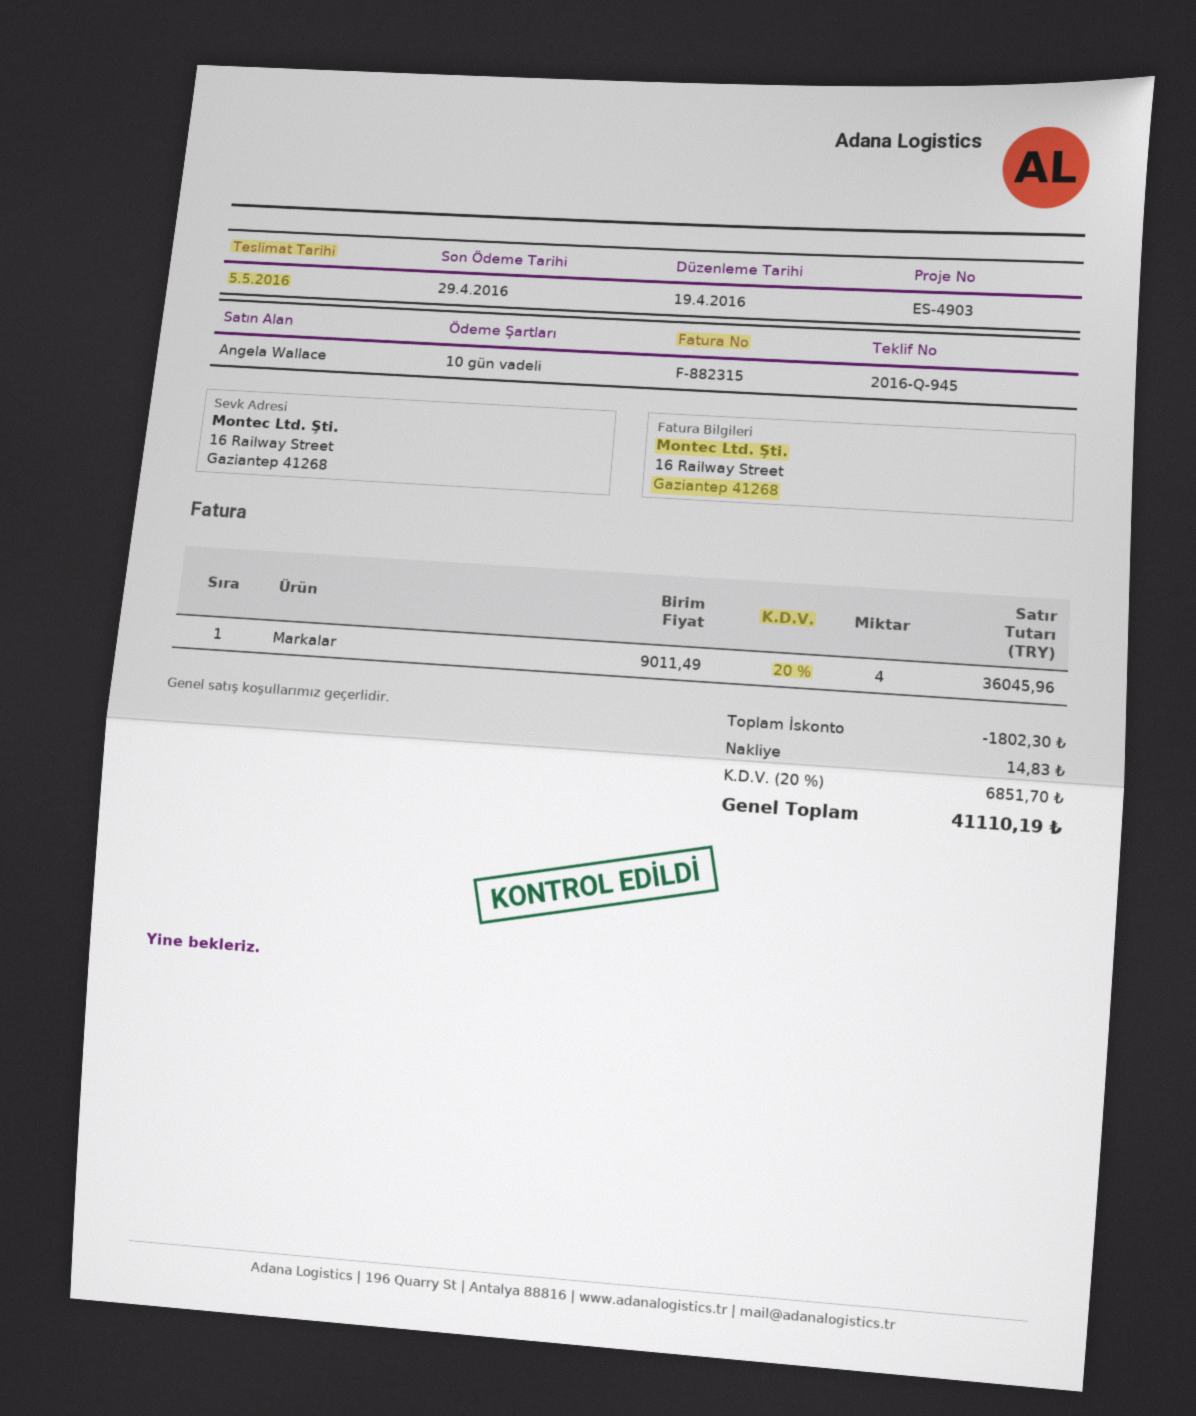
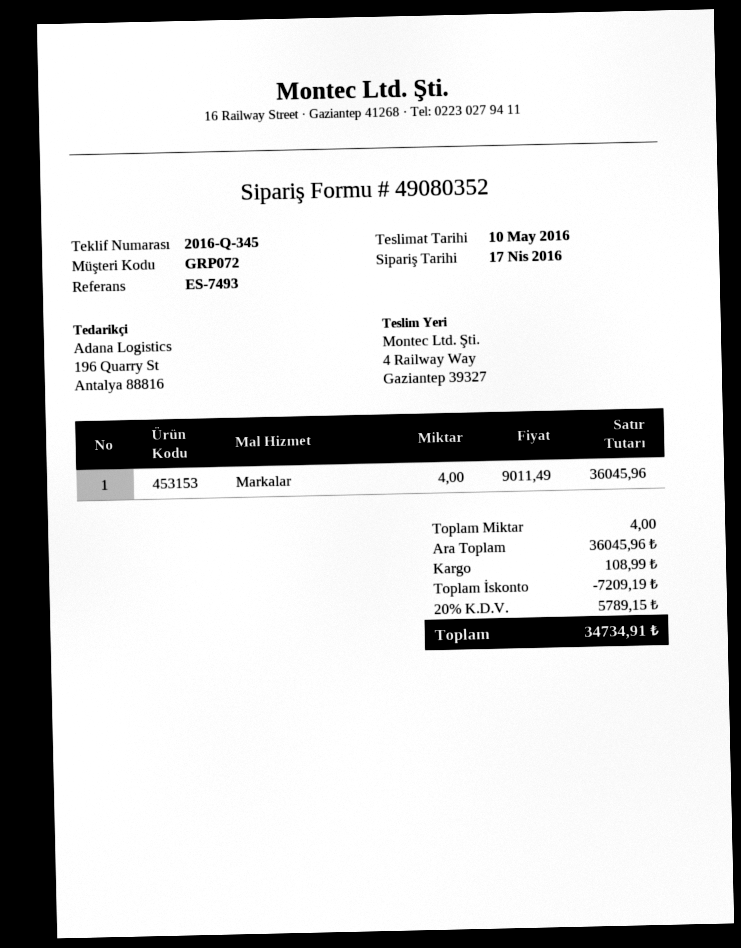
quote number: 2016-Q-945 -> 2016-Q-345
delivery date: 2016-05-05 -> 2016-05-10
reference: ES-4903 -> ES-7493
ship to: 16 Railway Street, Gaziantep 41268 -> 4 Railway Way, Gaziantep 39327
discount: 1802.30 -> 7209.19
shipping: 14.83 -> 108.99
tax: 20% = 6851.70 -> 20% = 5789.15
total: 41110.19 -> 34734.91

